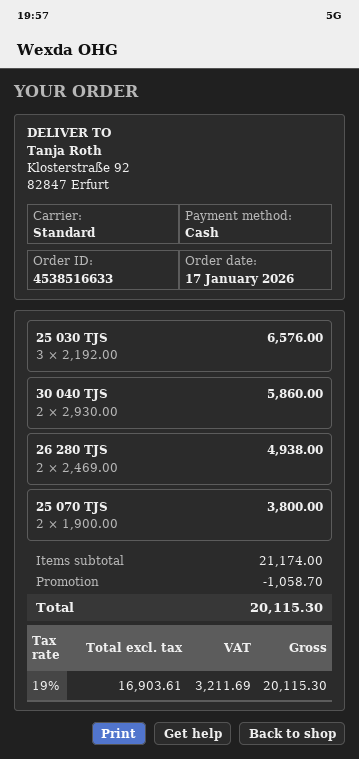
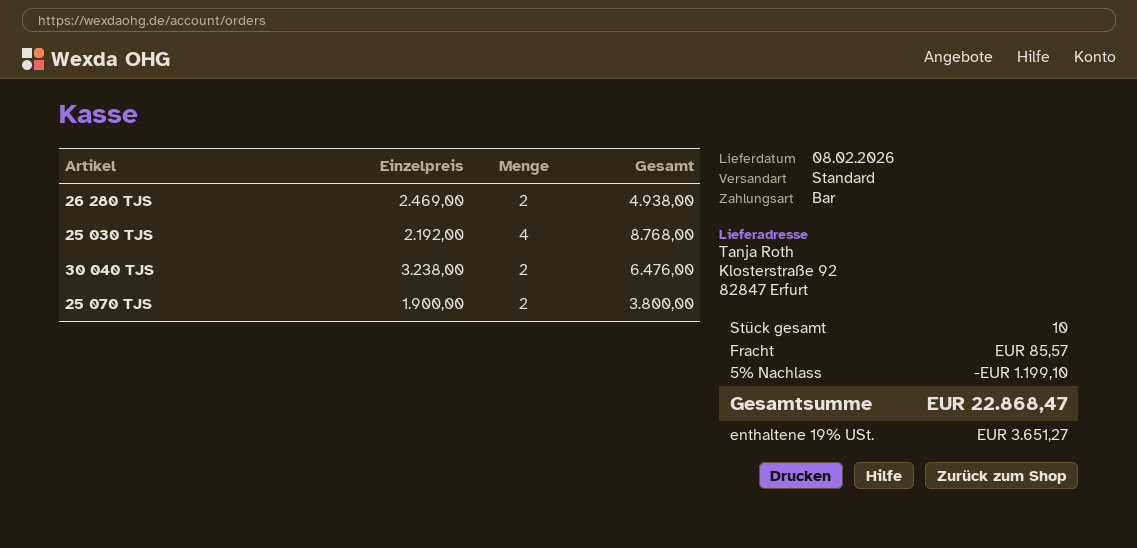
25 030 TJS: 3 x 2192.00 = 6576.00 -> 4 x 2192.00 = 8768.00
30 040 TJS: 2 x 2930.00 = 5860.00 -> 2 x 3238.00 = 6476.00
discount: 1058.70 -> 1199.10
shipping: none -> 85.57
tax: 19% = 3211.69 -> 19% = 3651.27
total: 20115.30 -> 22868.47

